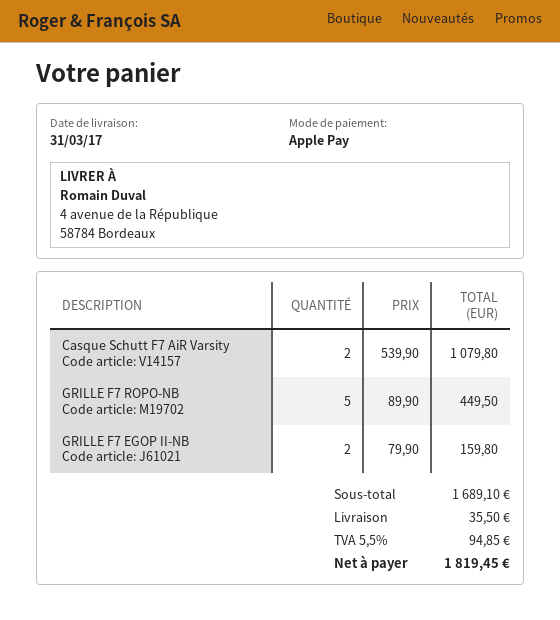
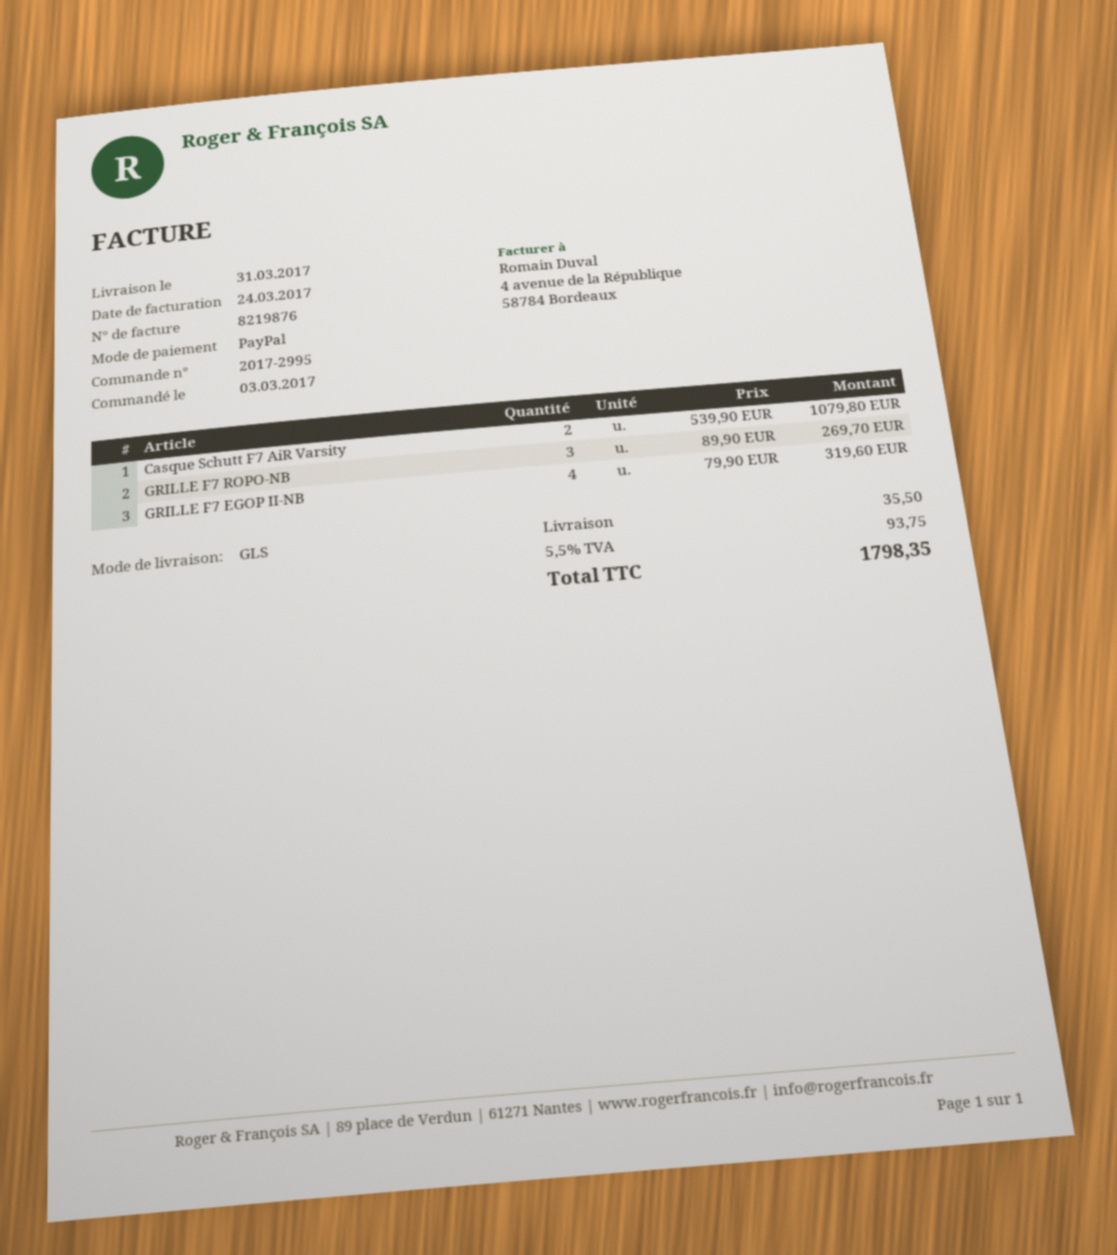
payment method: Apple Pay -> PayPal
GRILLE F7 ROPO-NB: 5 x 89.90 = 449.50 -> 3 x 89.90 = 269.70
GRILLE F7 EGOP II-NB: 2 x 79.90 = 159.80 -> 4 x 79.90 = 319.60
tax: 5.5% = 94.85 -> 5.5% = 93.75
total: 1819.45 -> 1798.35

